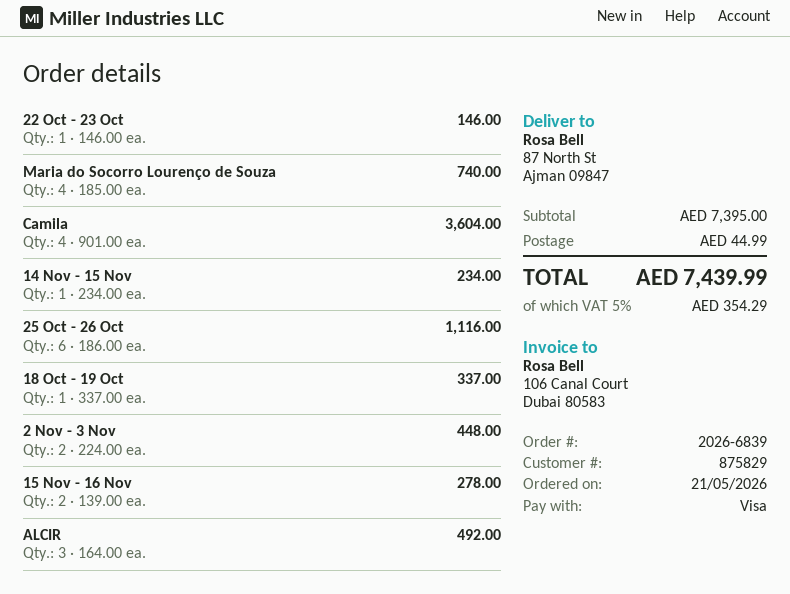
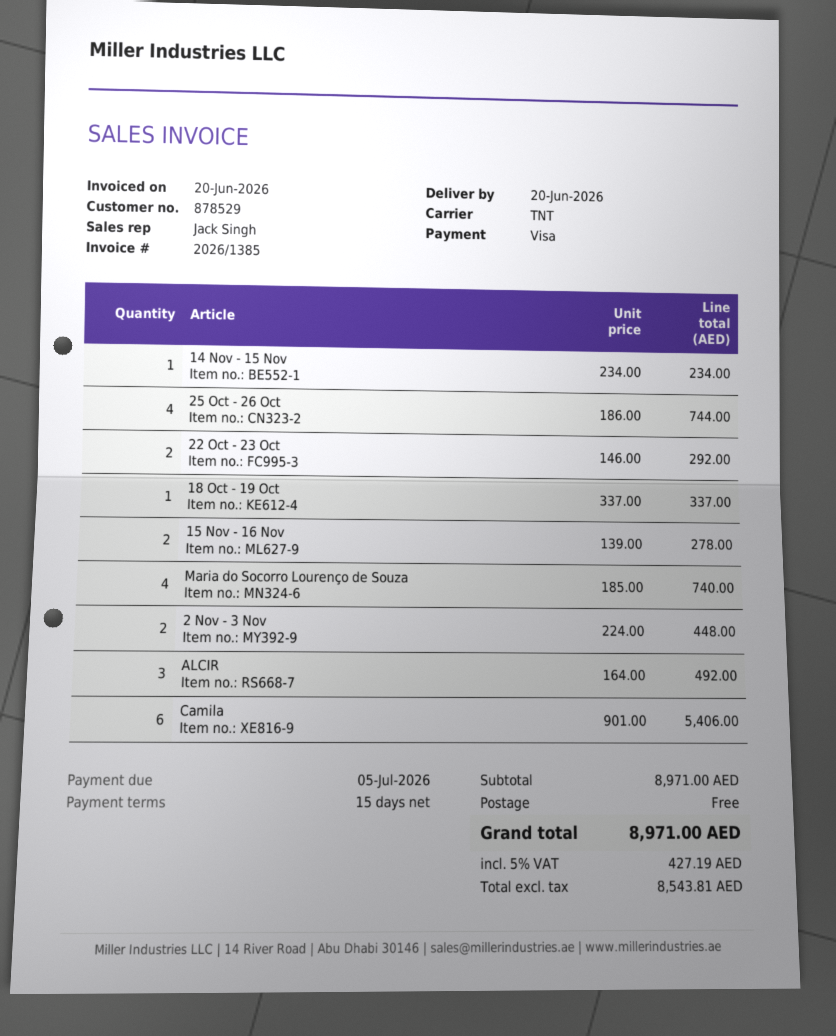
customer number: 875829 -> 878529
22 Oct - 23 Oct: 1 x 146.00 = 146.00 -> 2 x 146.00 = 292.00
Camila: 4 x 901.00 = 3604.00 -> 6 x 901.00 = 5406.00
25 Oct - 26 Oct: 6 x 186.00 = 1116.00 -> 4 x 186.00 = 744.00
subtotal: 7395.00 -> 8971.00
shipping: 44.99 -> 0.00
tax: 5% = 354.29 -> 5% = 427.19
total: 7439.99 -> 8971.00

